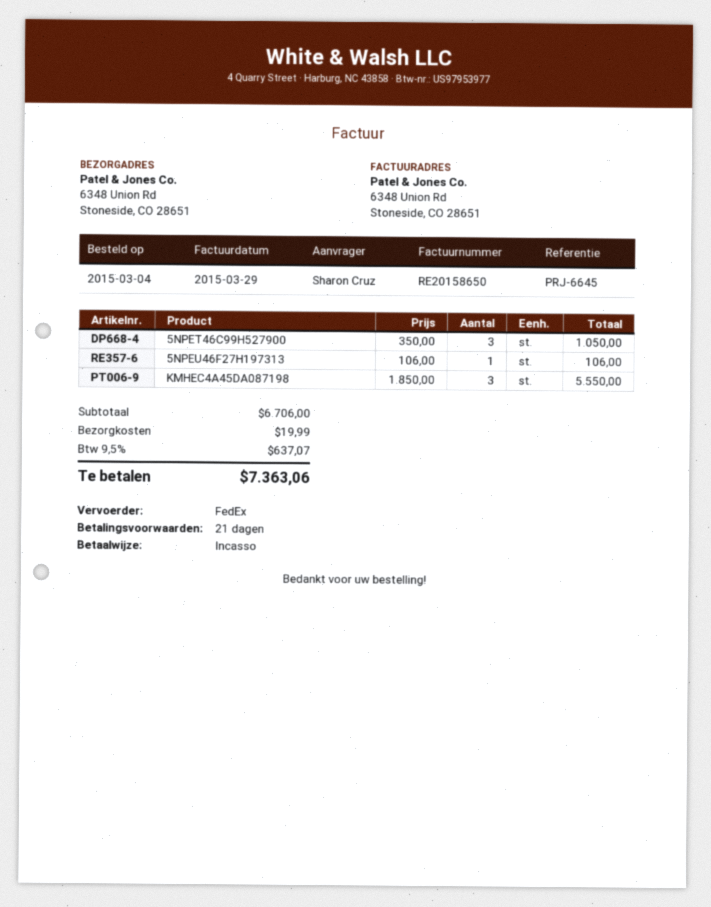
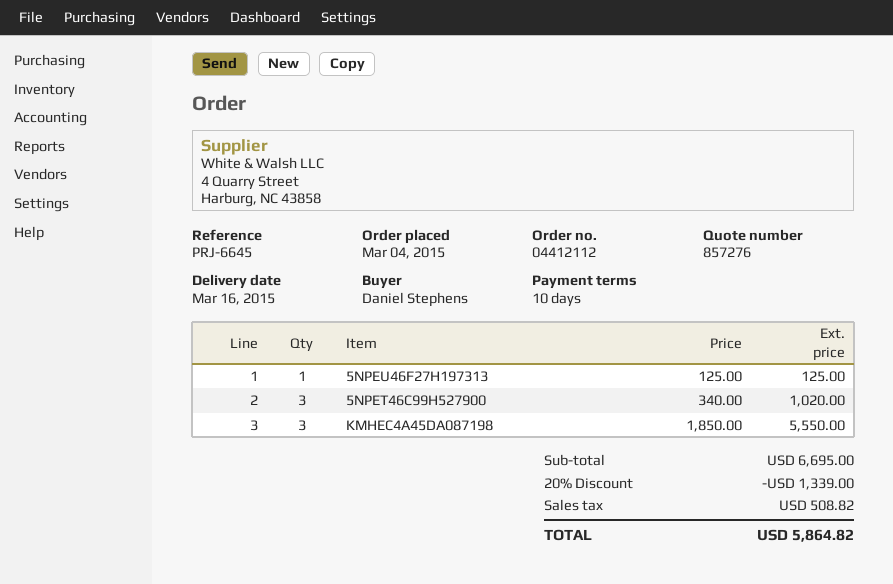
payment terms: 21 days -> 10 days
ordered by: Sharon Cruz -> Daniel Stephens
5NPET46C99H527900: 3 x 350.00 = 1050.00 -> 3 x 340.00 = 1020.00
5NPEU46F27H197313: 1 x 106.00 = 106.00 -> 1 x 125.00 = 125.00
subtotal: 6706.00 -> 6695.00
discount: none -> 20% = 1339.00
shipping: 19.99 -> none
tax: 637.07 -> 508.82
total: 7363.06 -> 5864.82

